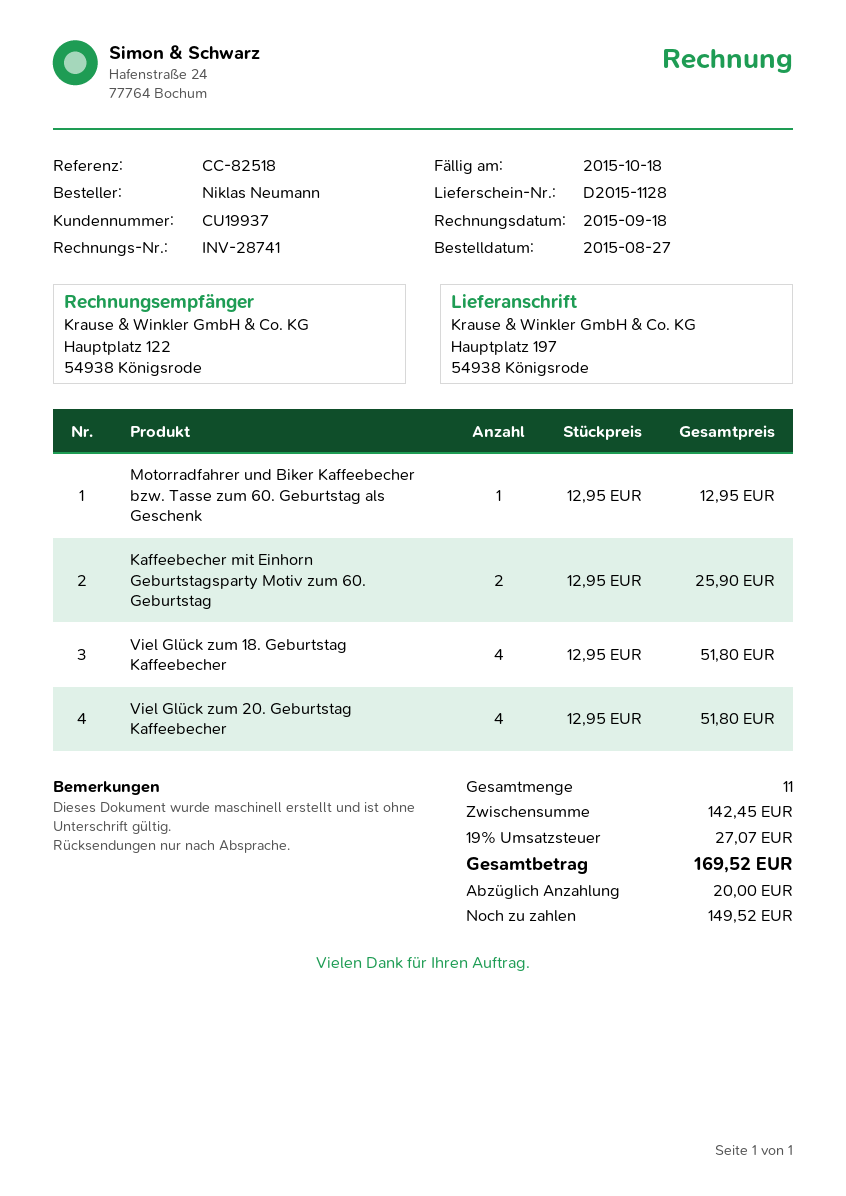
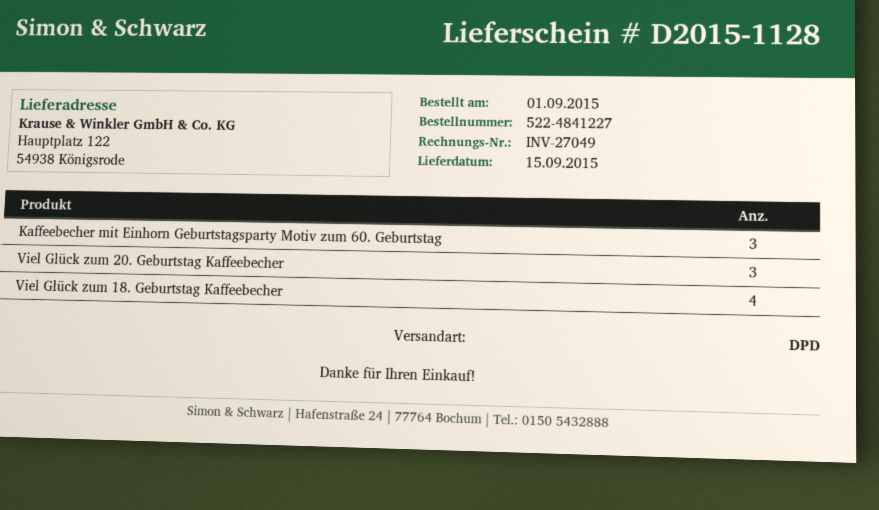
order date: 2015-08-27 -> 2015-09-01
invoice number: INV-28741 -> INV-27049
ship to: Hauptplatz 197, 54938 Königsrode -> Hauptplatz 122, 54938 Königsrode
Motorradfahrer und Biker Kaffeebecher bzw. Tasse zum 60. Geburtstag als Geschenk: 1 -> none
Kaffeebecher mit Einhorn Geburtstagsparty Motiv zum 60. Geburtstag: 2 -> 3
Viel Glück zum 20. Geburtstag Kaffeebecher: 4 -> 3

